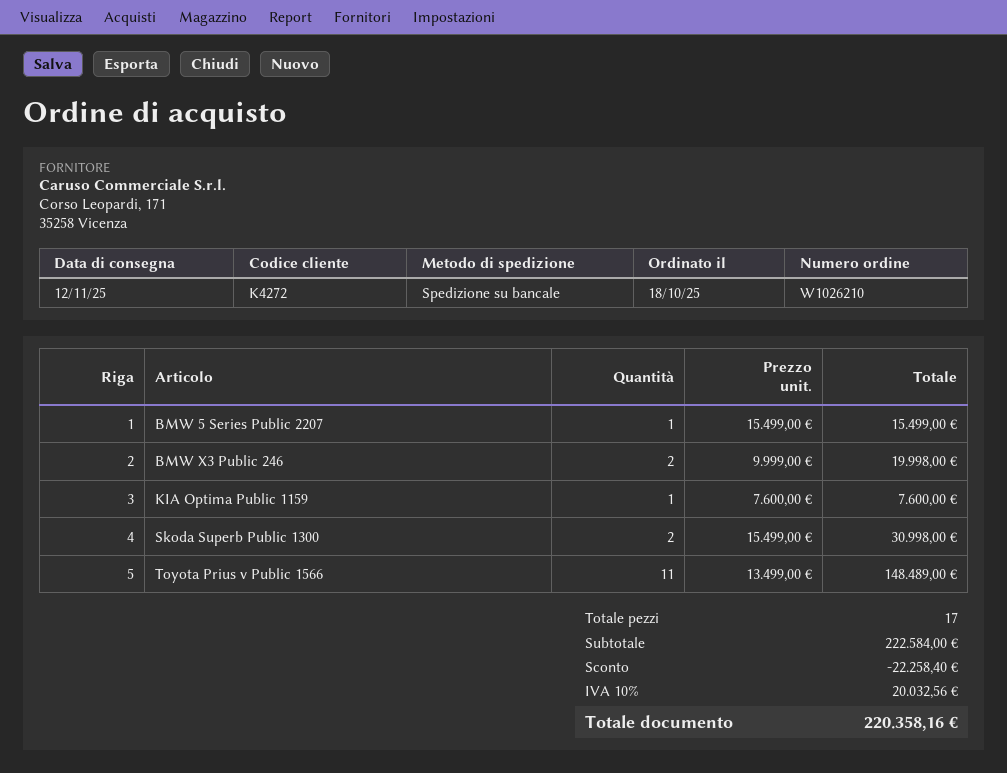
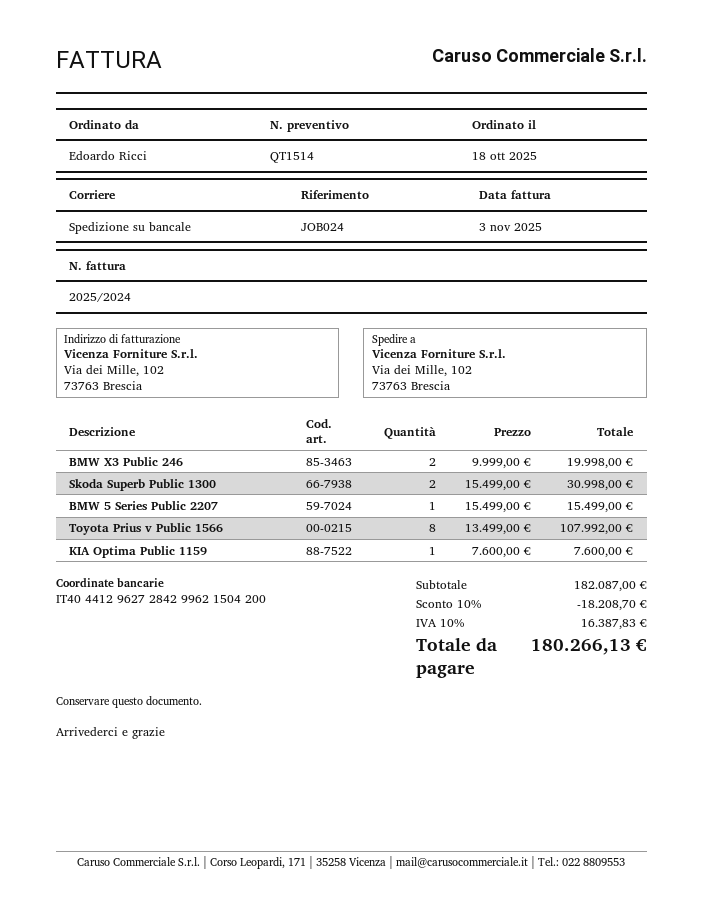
Toyota Prius v Public 1566: 11 x 13499.00 = 148489.00 -> 8 x 13499.00 = 107992.00
subtotal: 222584.00 -> 182087.00
discount: 22258.40 -> 18208.70
tax: 10% = 20032.56 -> 10% = 16387.83
total: 220358.16 -> 180266.13

